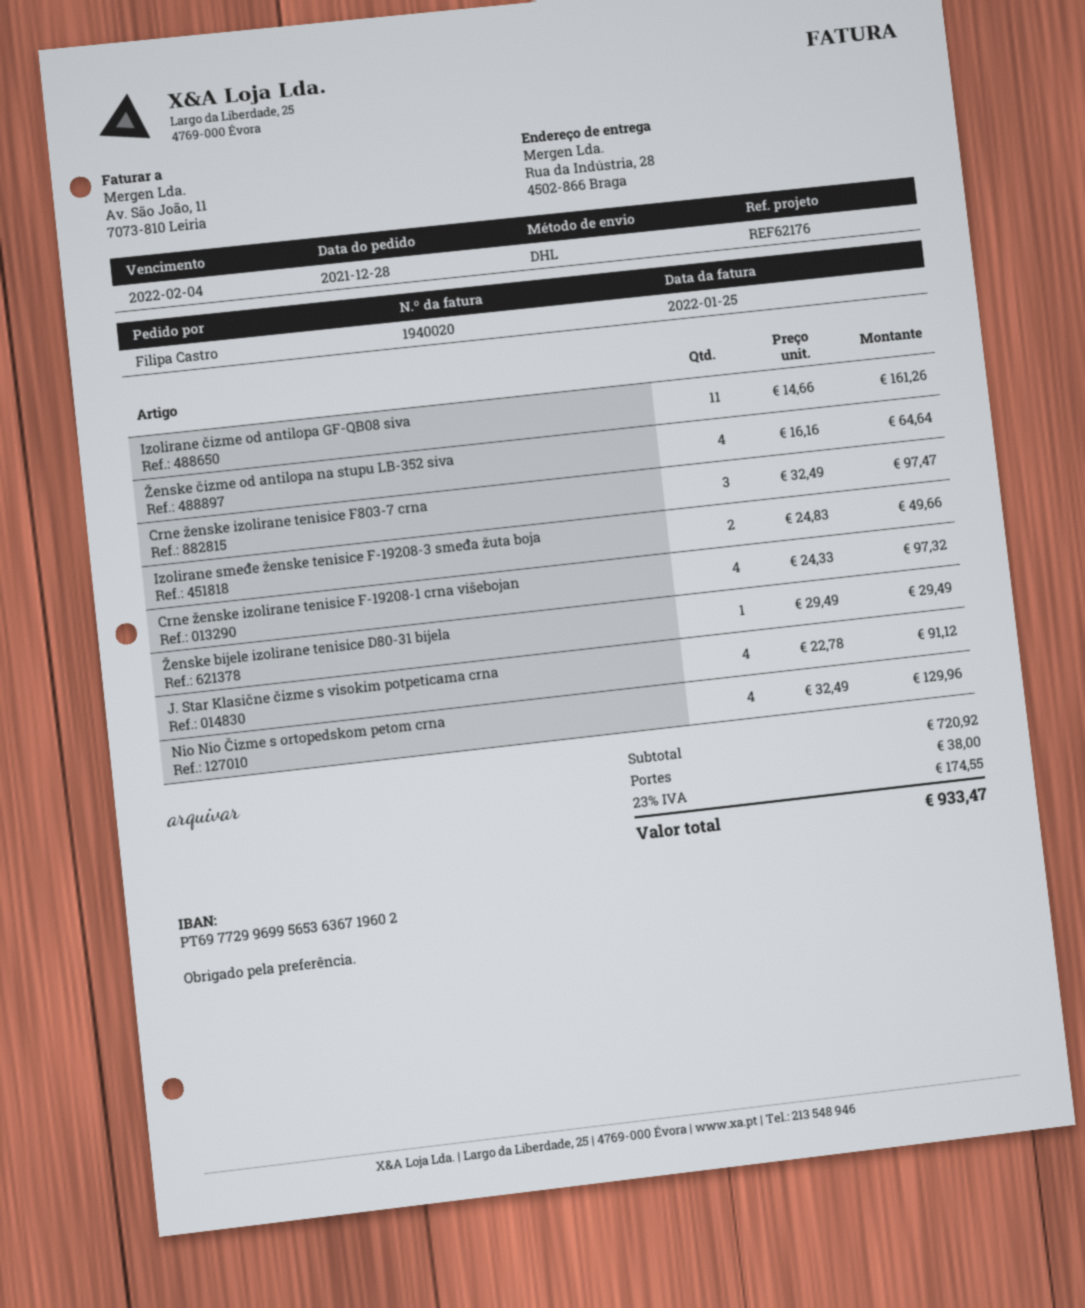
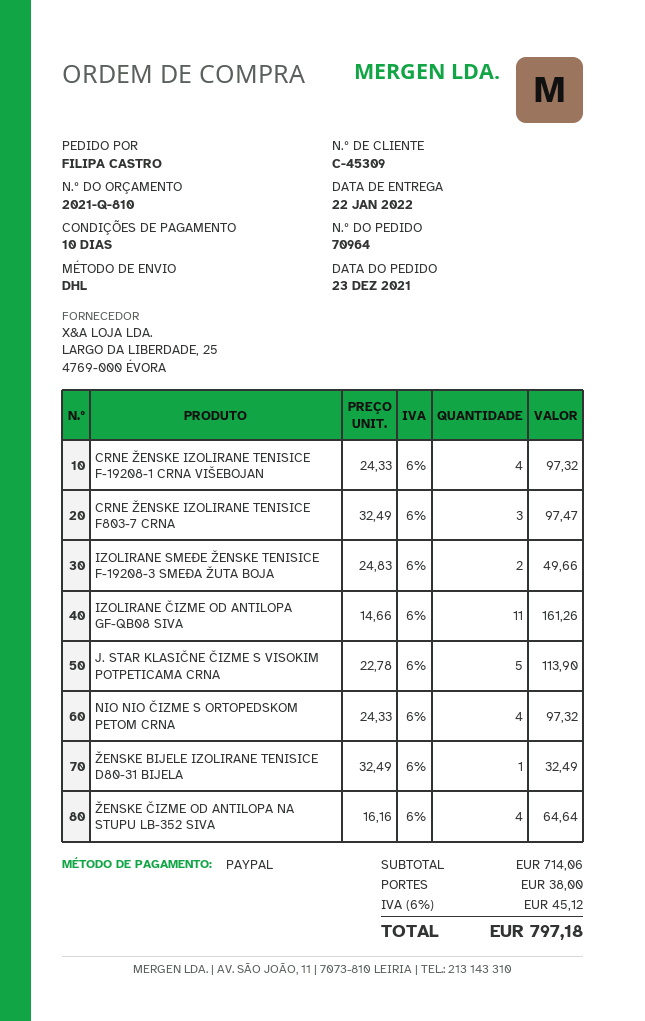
order date: 2021-12-28 -> 2021-12-23
Ženske bijele izolirane tenisice D80-31 bijela: 1 x 29.49 = 29.49 -> 1 x 32.49 = 32.49
J. Star Klasične čizme s visokim potpeticama crna: 4 x 22.78 = 91.12 -> 5 x 22.78 = 113.90
Nio Nio Čizme s ortopedskom petom crna: 4 x 32.49 = 129.96 -> 4 x 24.33 = 97.32
subtotal: 720.92 -> 714.06
tax: 23% = 174.55 -> 6% = 45.12
total: 933.47 -> 797.18

